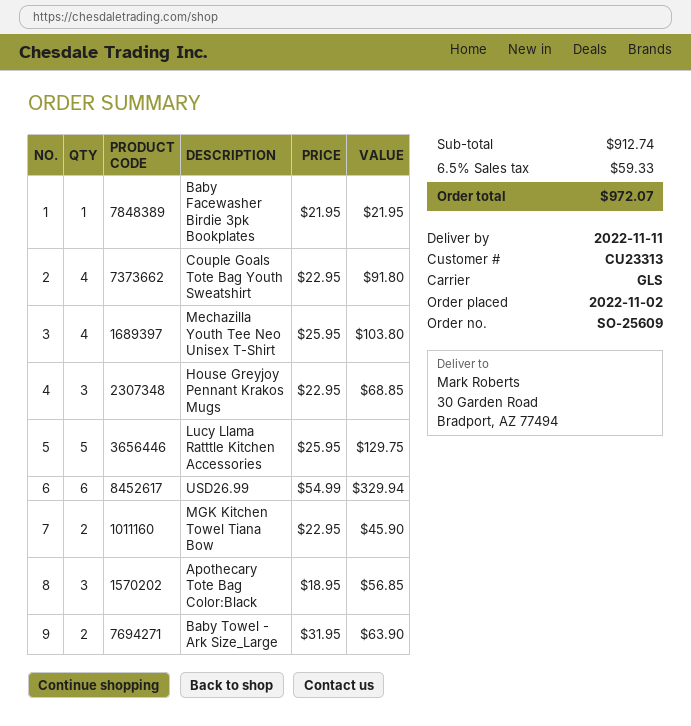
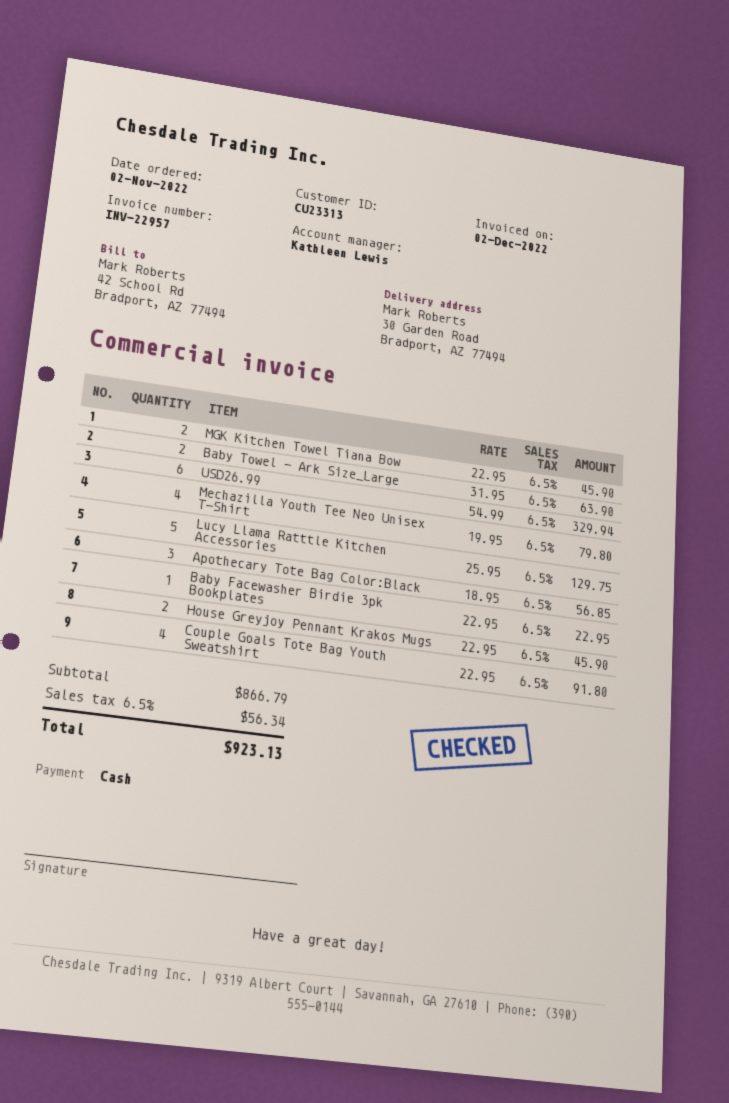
Baby Facewasher Birdie 3pk Bookplates: 1 x 21.95 = 21.95 -> 1 x 22.95 = 22.95
Mechazilla Youth Tee Neo Unisex T-Shirt: 4 x 25.95 = 103.80 -> 4 x 19.95 = 79.80
House Greyjoy Pennant Krakos Mugs: 3 x 22.95 = 68.85 -> 2 x 22.95 = 45.90
subtotal: 912.74 -> 866.79
tax: 6.5% = 59.33 -> 6.5% = 56.34
total: 972.07 -> 923.13

